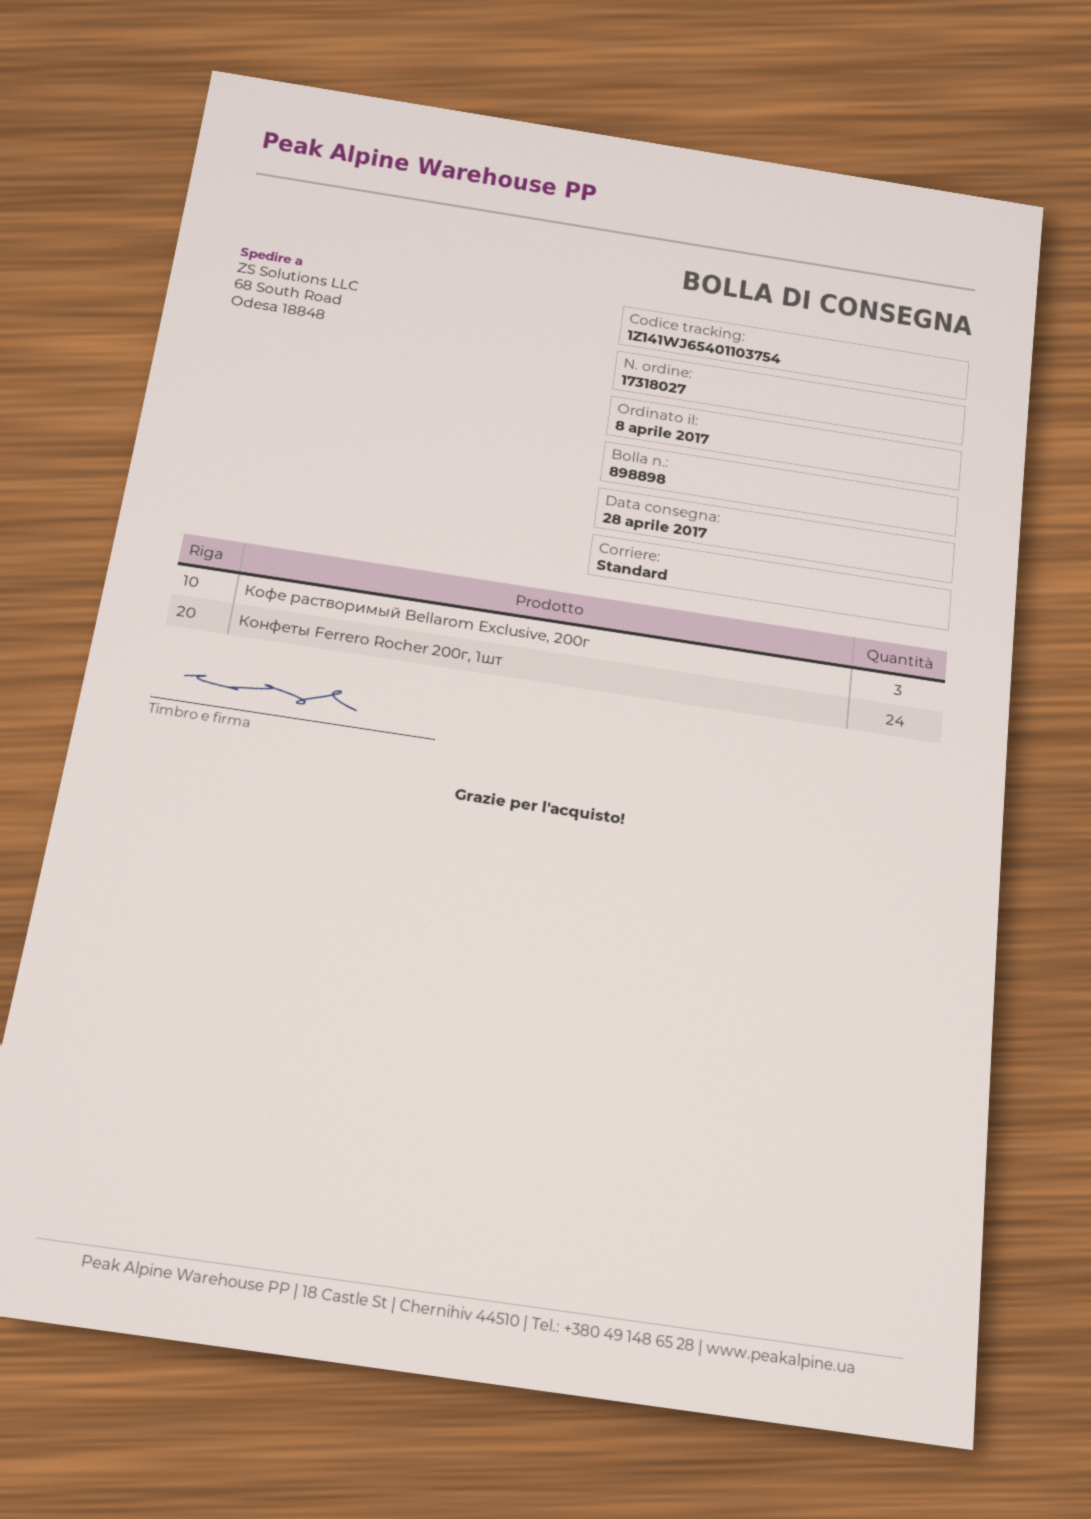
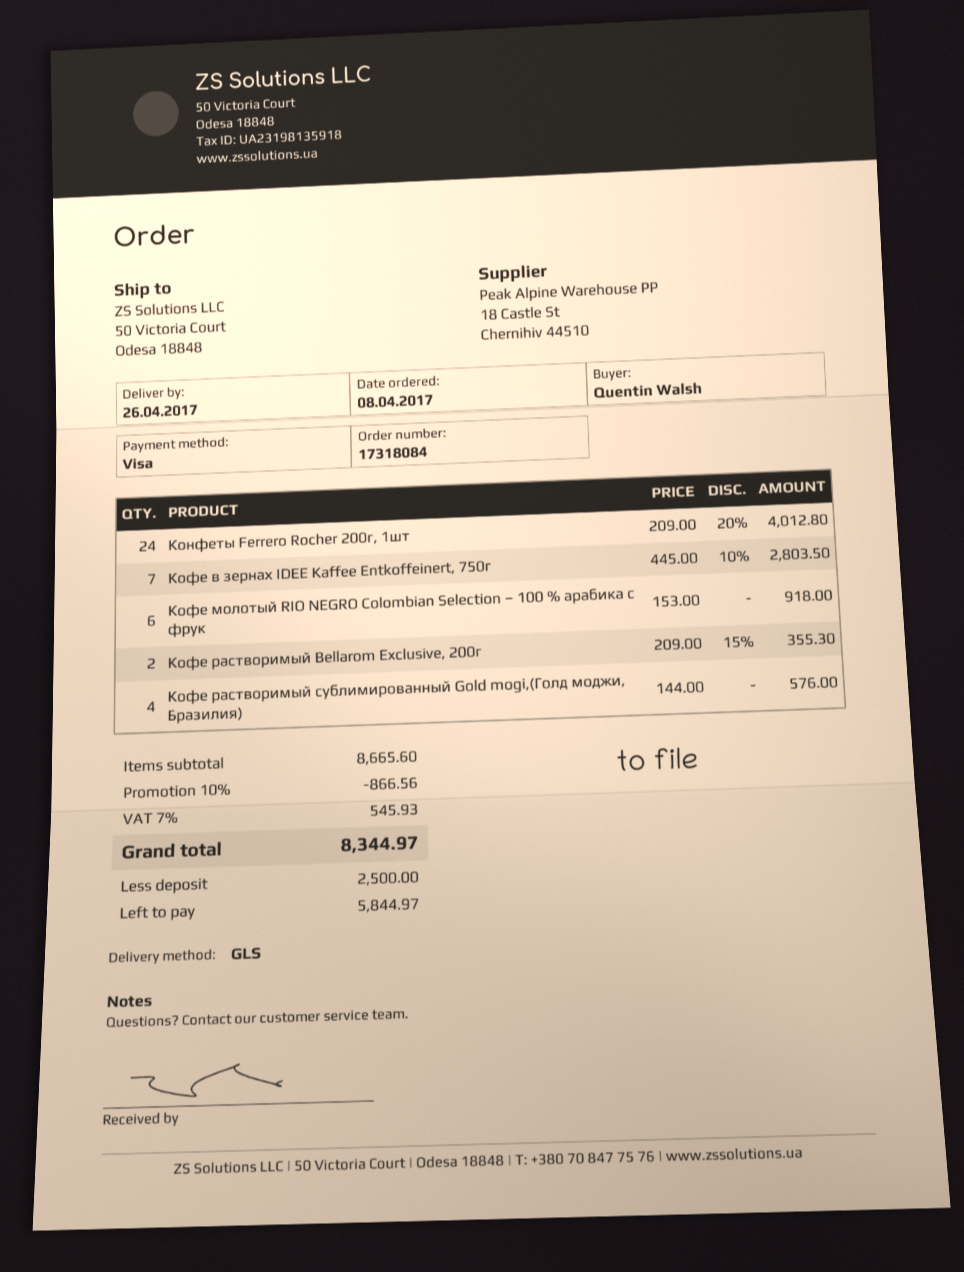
order number: 17318027 -> 17318084
delivery date: 2017-04-28 -> 2017-04-26
shipping method: standard -> GLS
ship to: 68 South Road, Odesa 18848 -> 50 Victoria Court, Odesa 18848
Кофе растворимый Bellarom Exclusive, 200г: 3 -> 2
Кофе в зернах IDEE Kaffee Entkoffeinert, 750г: none -> 7
Кофе молотый RIO NEGRO Colombian Selection – 100 % арабика с фрук: none -> 6
Кофе растворимый сублимированный Gold mogi,(Голд моджи, Бразилия): none -> 4

